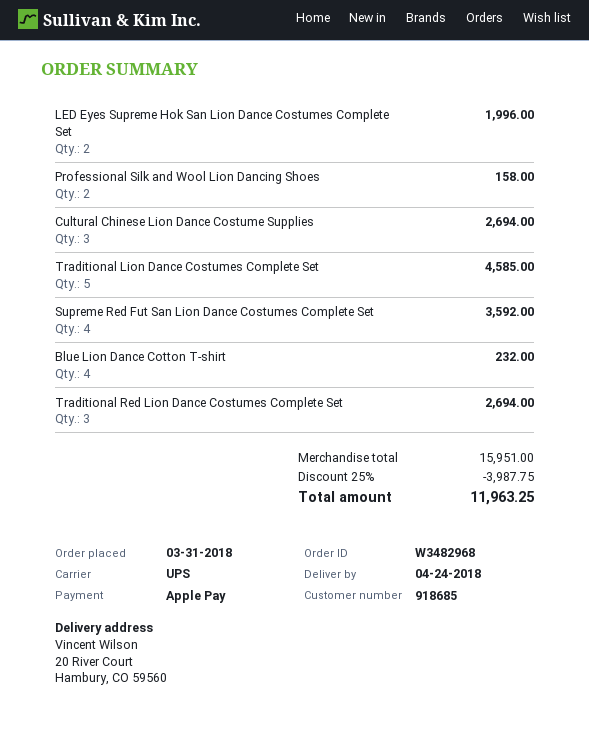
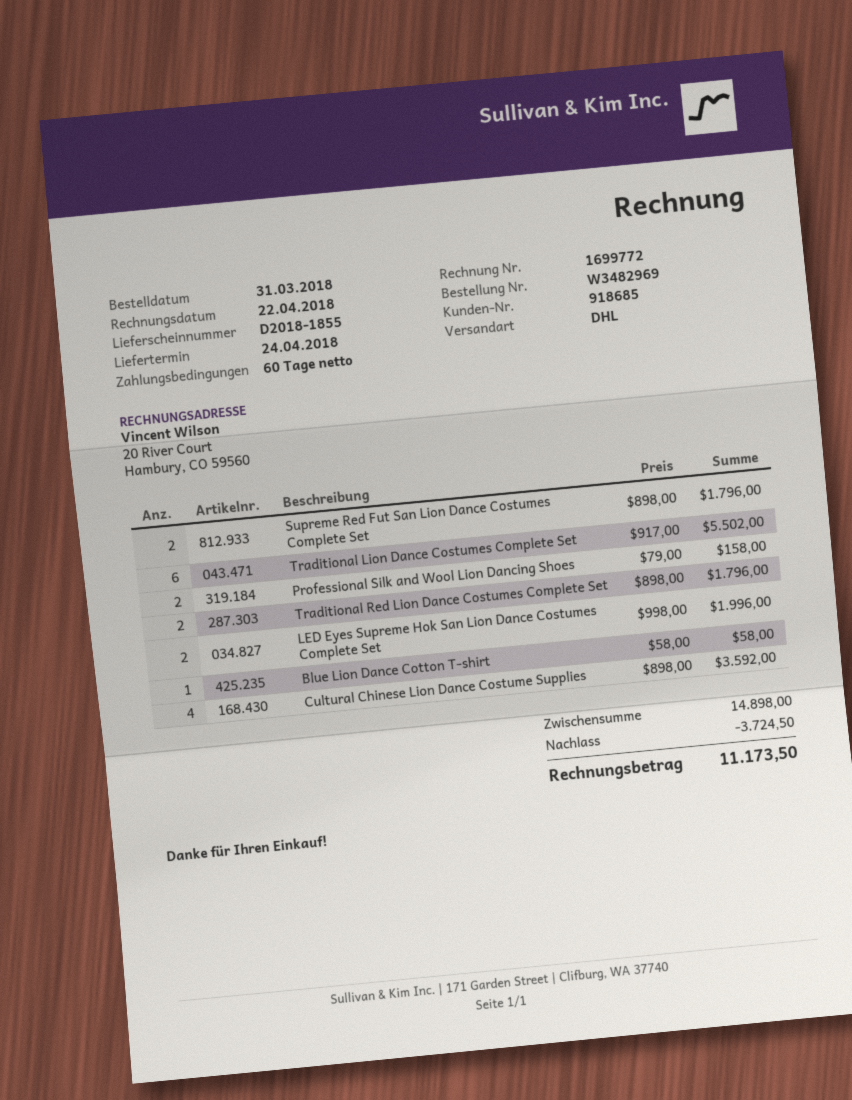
order number: W3482968 -> W3482969
shipping method: UPS -> DHL
Cultural Chinese Lion Dance Costume Supplies: 3 for 2694.00 -> 4 for 3592.00
Traditional Lion Dance Costumes Complete Set: 5 for 4585.00 -> 6 for 5502.00
Supreme Red Fut San Lion Dance Costumes Complete Set: 4 for 3592.00 -> 2 for 1796.00
Blue Lion Dance Cotton T-shirt: 4 for 232.00 -> 1 for 58.00
Traditional Red Lion Dance Costumes Complete Set: 3 for 2694.00 -> 2 for 1796.00
subtotal: 15951.00 -> 14898.00
discount: 3987.75 -> 3724.50
total: 11963.25 -> 11173.50

